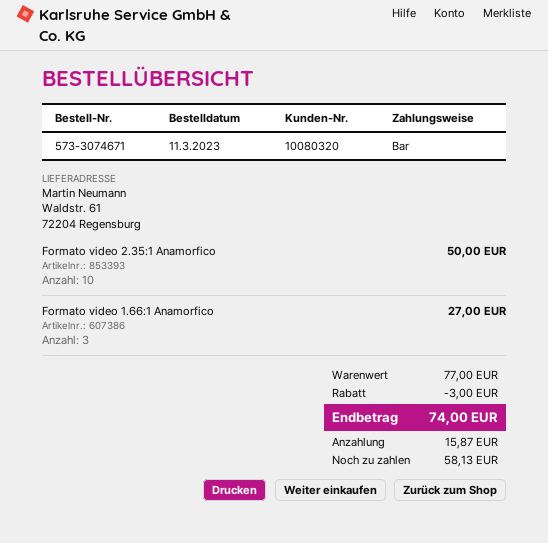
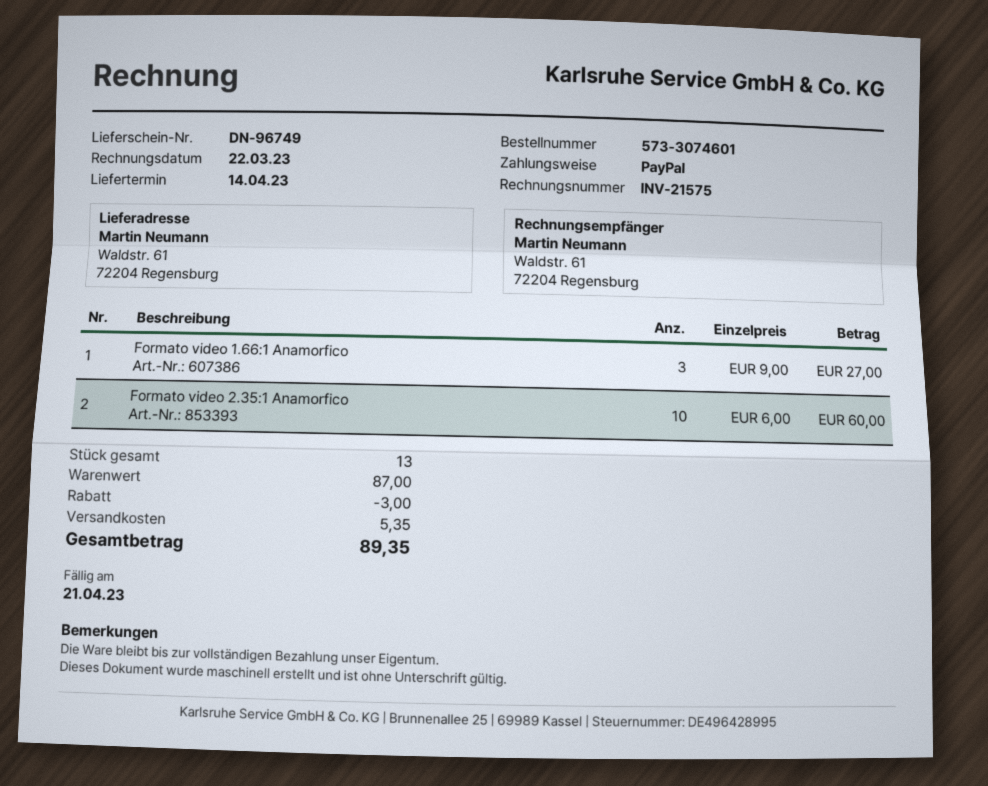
order number: 573-3074671 -> 573-3074601
payment method: cash -> PayPal
Formato video 2.35:1 Anamorfico: 10 for 50.00 -> 10 for 60.00
subtotal: 77.00 -> 87.00
shipping: none -> 5.35
total: 74.00 -> 89.35

